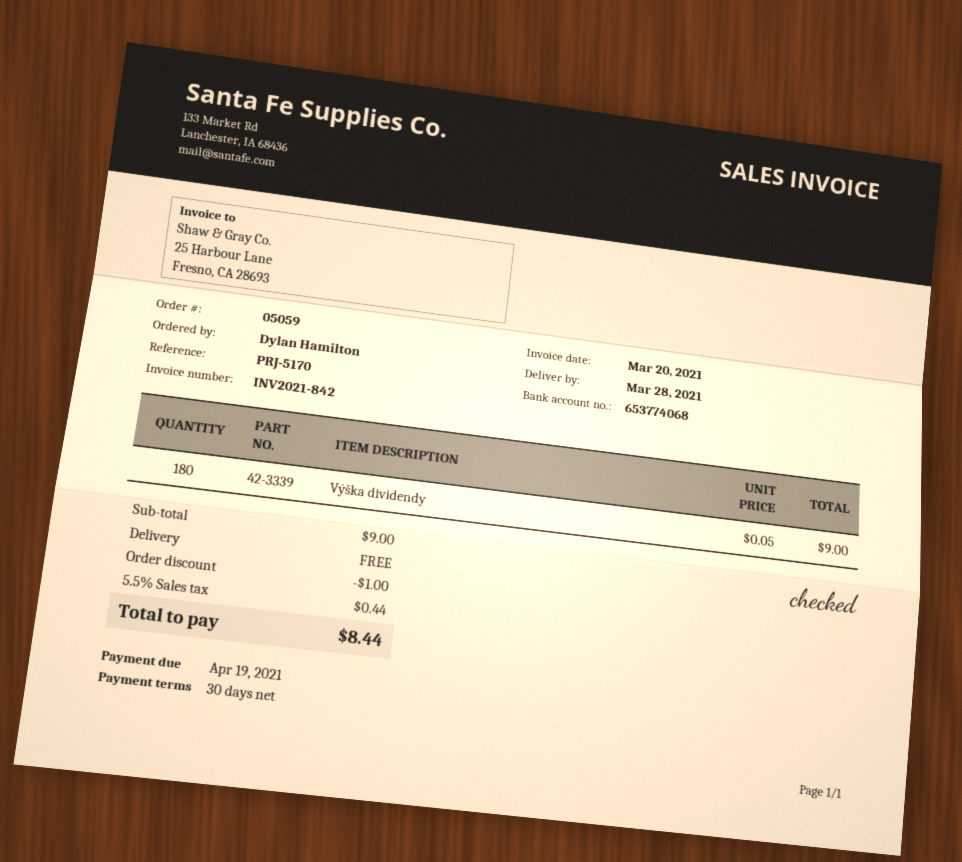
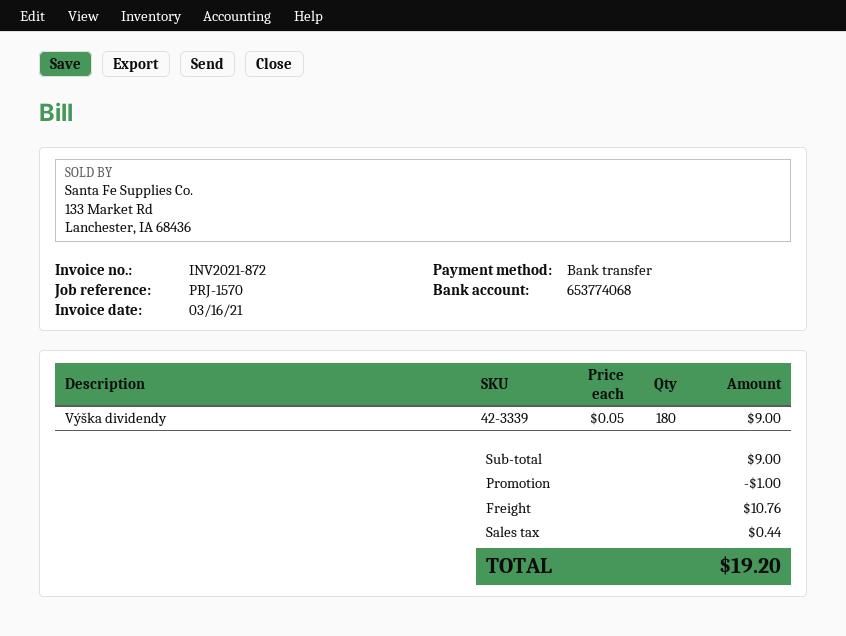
invoice number: INV2021-842 -> INV2021-872
invoice date: 2021-03-20 -> 2021-03-16
reference: PRJ-5170 -> PRJ-1570
shipping: 0.00 -> 10.76
total: 8.44 -> 19.20

